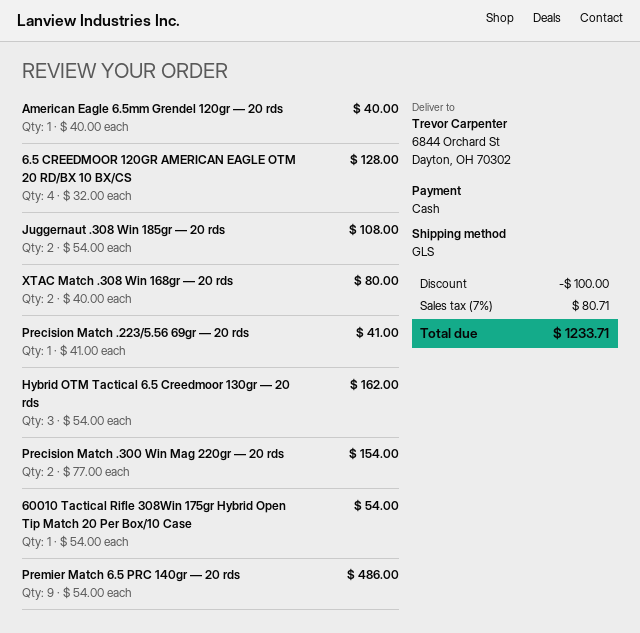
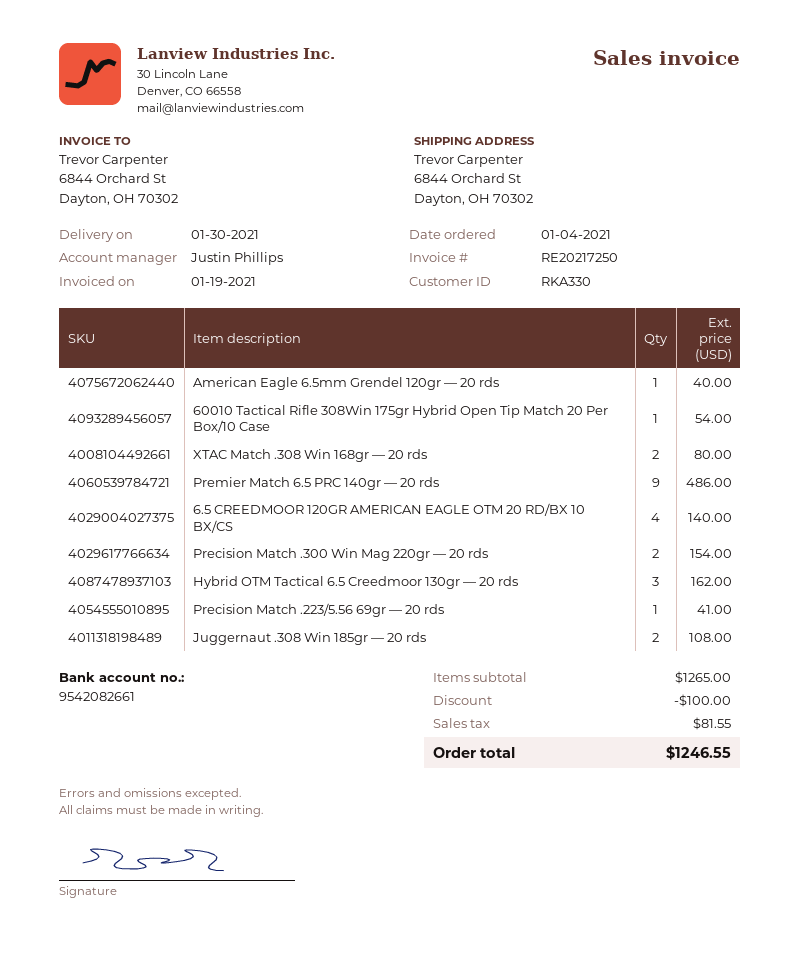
6.5 CREEDMOOR 120GR AMERICAN EAGLE OTM 20 RD/BX 10 BX/CS: 4 for 128.00 -> 4 for 140.00
tax: 80.71 -> 81.55
total: 1233.71 -> 1246.55

